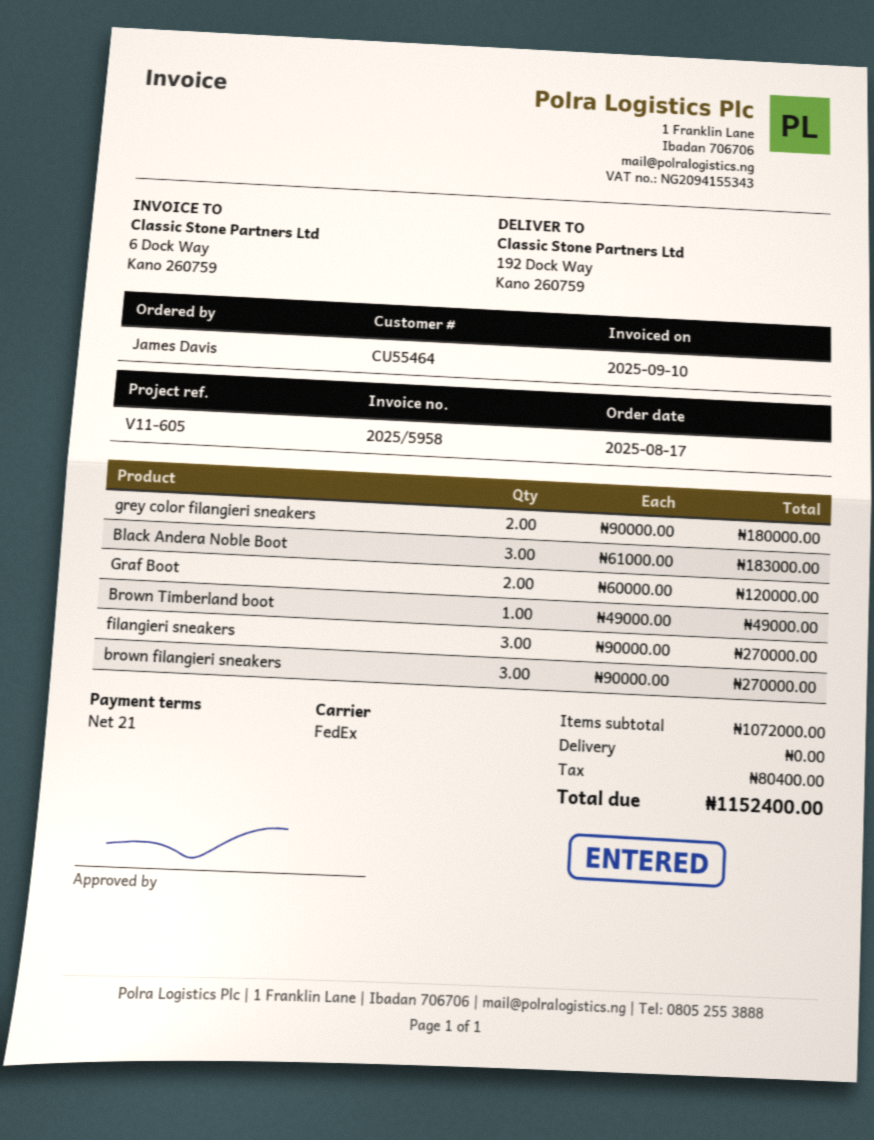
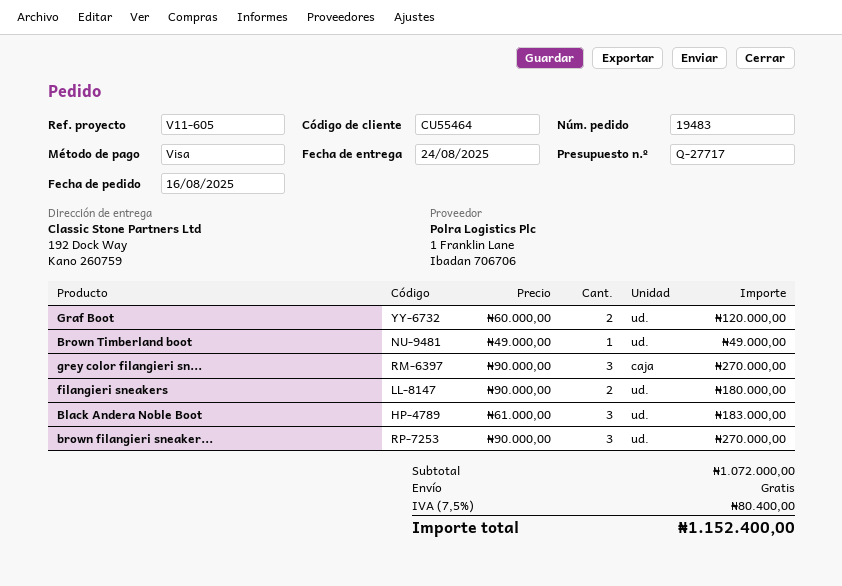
order date: 2025-08-17 -> 2025-08-16
grey color filangieri sneakers: 2 x 90000.00 = 180000.00 -> 3 x 90000.00 = 270000.00
filangieri sneakers: 3 x 90000.00 = 270000.00 -> 2 x 90000.00 = 180000.00

